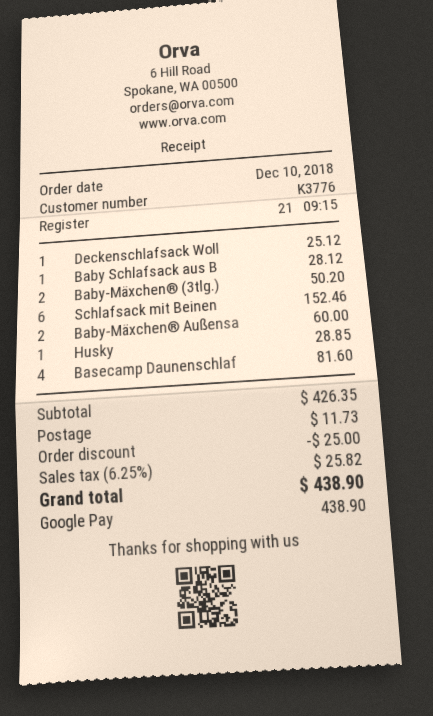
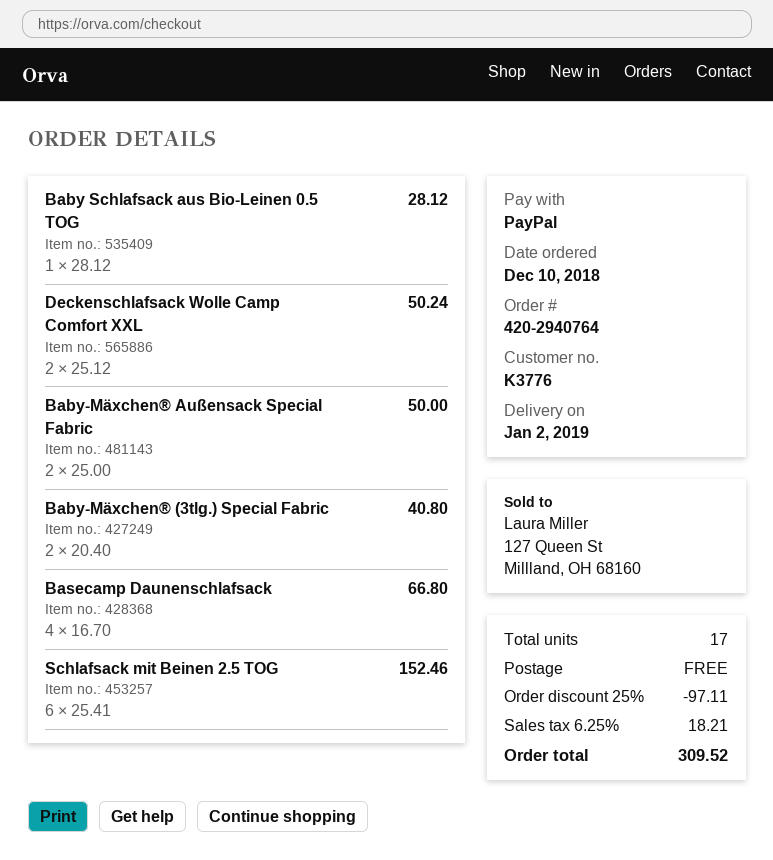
payment method: Google Pay -> PayPal
Deckenschlafsack Woll: 1 for 25.12 -> 2 for 50.24
Baby-Mäxchen® (3tlg.): 2 for 50.20 -> 2 for 40.80
Baby-Mäxchen® Außensa: 2 for 60.00 -> 2 for 50.00
Husky: 1 for 28.85 -> none
Basecamp Daunenschlaf: 4 for 81.60 -> 4 for 66.80
discount: 25.00 -> 97.11
shipping: 11.73 -> 0.00
tax: 6.25% = 25.82 -> 6.25% = 18.21
total: 438.90 -> 309.52

